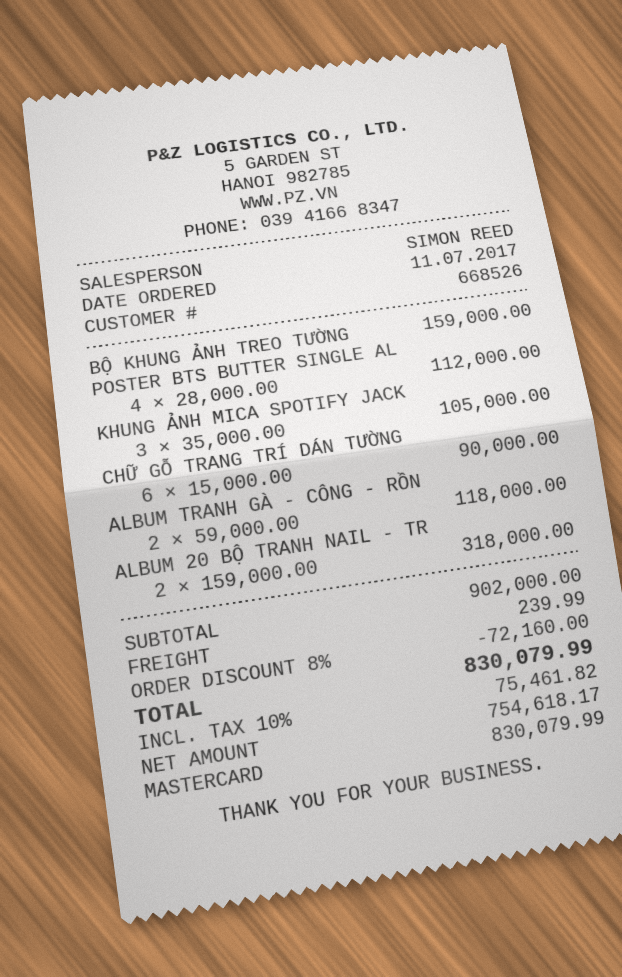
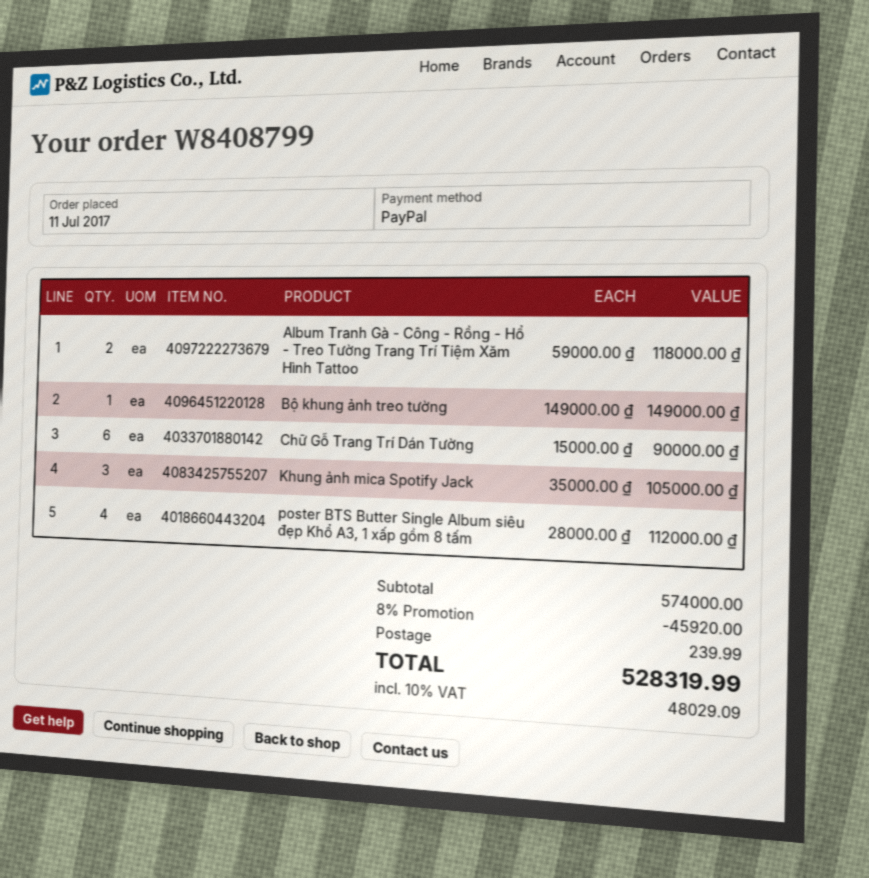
payment method: Mastercard -> PayPal
BỘ KHUNG ẢNH TREO TƯỜNG: 1 x 159000.00 = 159000.00 -> 1 x 149000.00 = 149000.00
ALBUM 20 BỘ TRANH NAIL - TR: 2 x 159000.00 = 318000.00 -> none
subtotal: 902000.00 -> 574000.00
discount: 8% = 72160.00 -> 8% = 45920.00
tax: 10% = 75461.82 -> 10% = 48029.09
total: 830079.99 -> 528319.99

